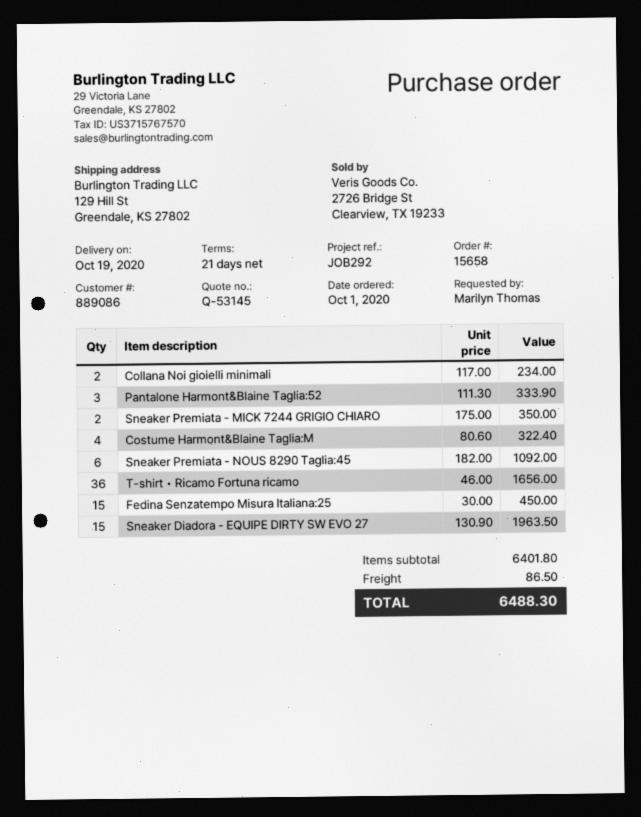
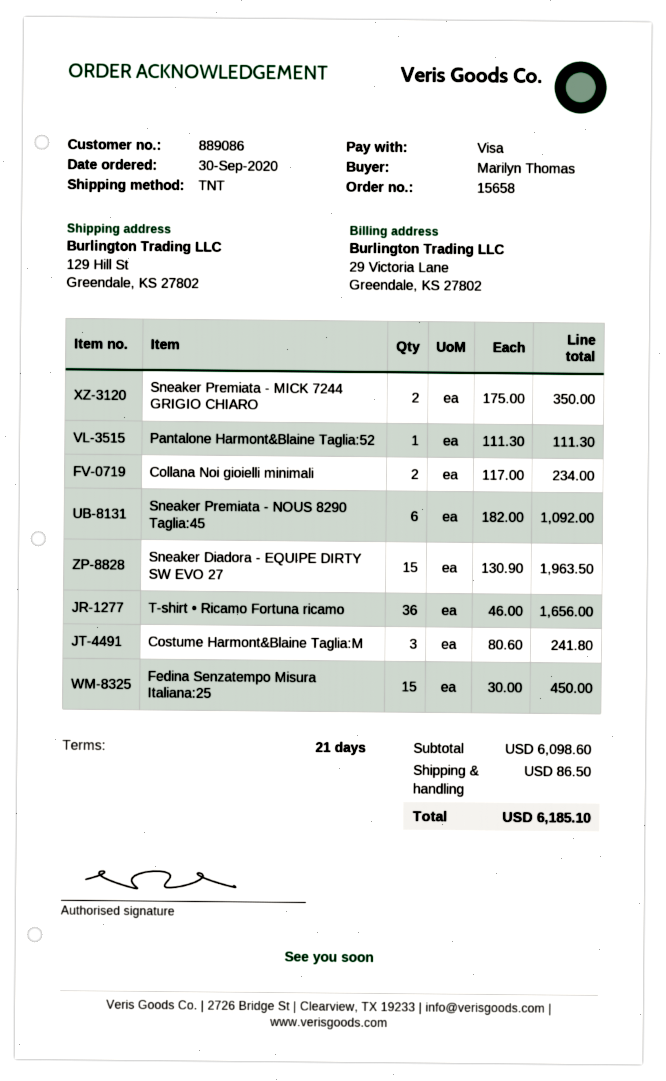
order date: 2020-10-01 -> 2020-09-30
Pantalone Harmont&Blaine Taglia:52: 3 x 111.30 = 333.90 -> 1 x 111.30 = 111.30
Costume Harmont&Blaine Taglia:M: 4 x 80.60 = 322.40 -> 3 x 80.60 = 241.80
subtotal: 6401.80 -> 6098.60
total: 6488.30 -> 6185.10

